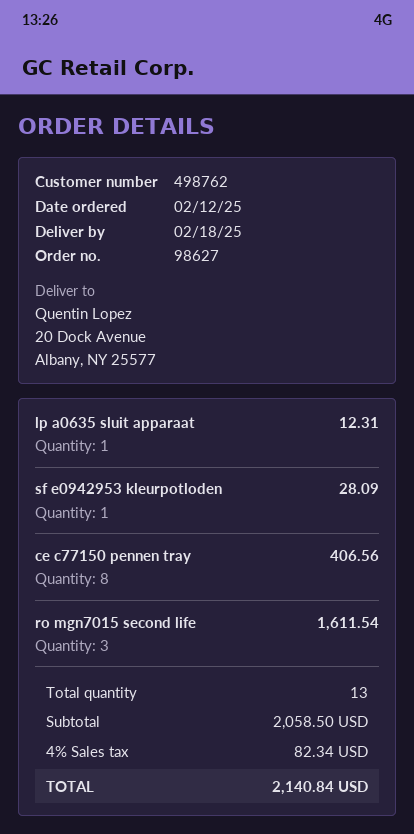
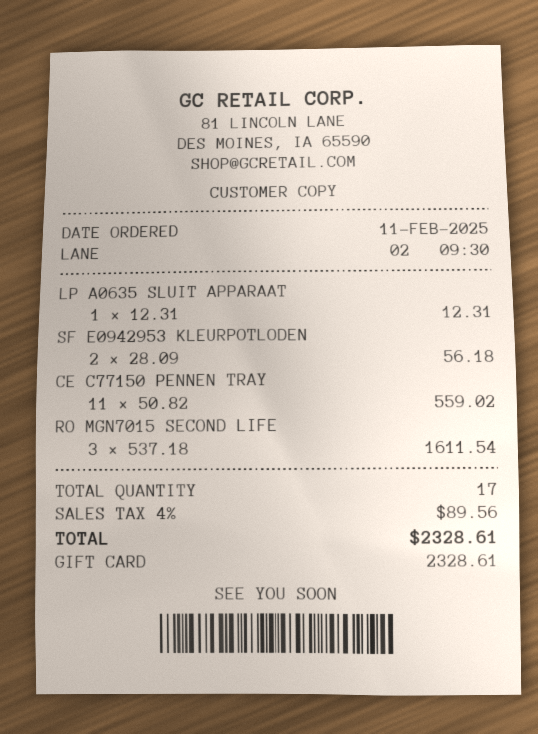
order date: 2025-02-12 -> 2025-02-11
sf e0942953 kleurpotloden: 1 for 28.09 -> 2 for 56.18
ce c77150 pennen tray: 8 for 406.56 -> 11 for 559.02
total quantity: 13 -> 17
tax: 4% = 82.34 -> 4% = 89.56
total: 2140.84 -> 2328.61

